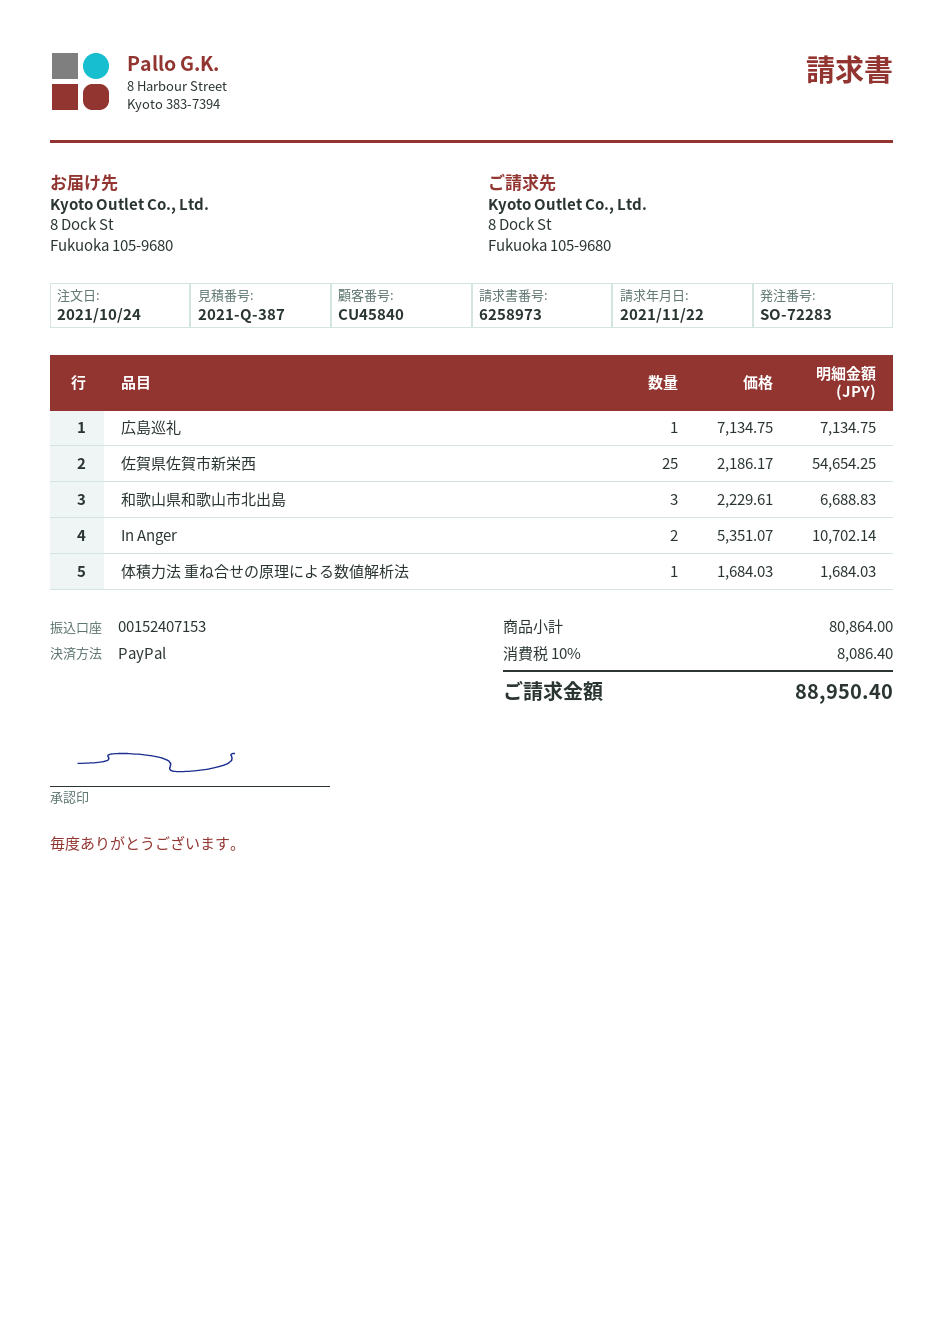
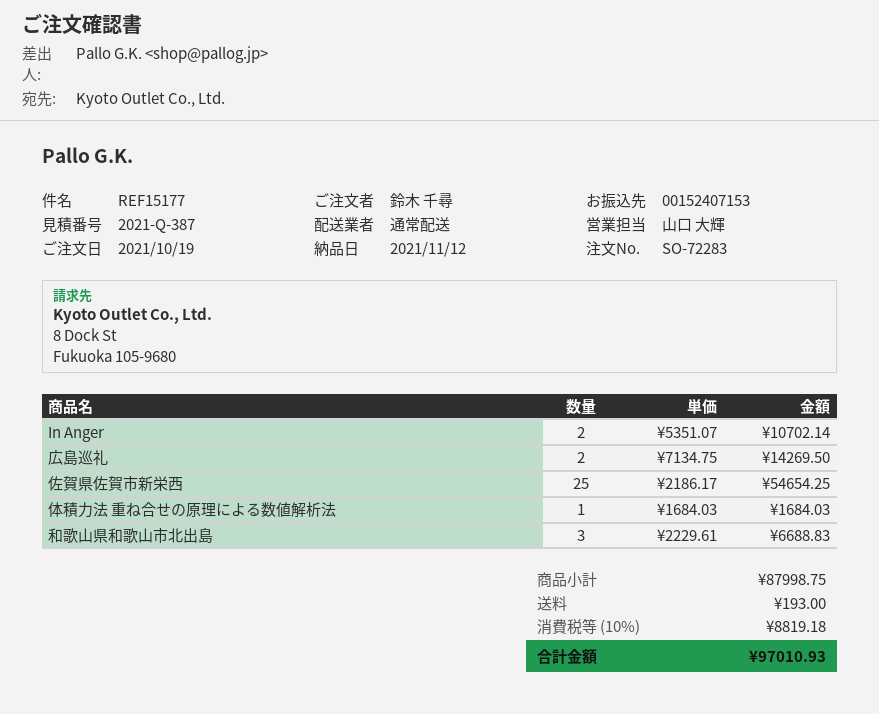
order date: 2021-10-24 -> 2021-10-19
広島巡礼: 1 x 7134.75 = 7134.75 -> 2 x 7134.75 = 14269.50
subtotal: 80864.00 -> 87998.75
shipping: none -> 193.00
tax: 10% = 8086.40 -> 10% = 8819.18
total: 88950.40 -> 97010.93

